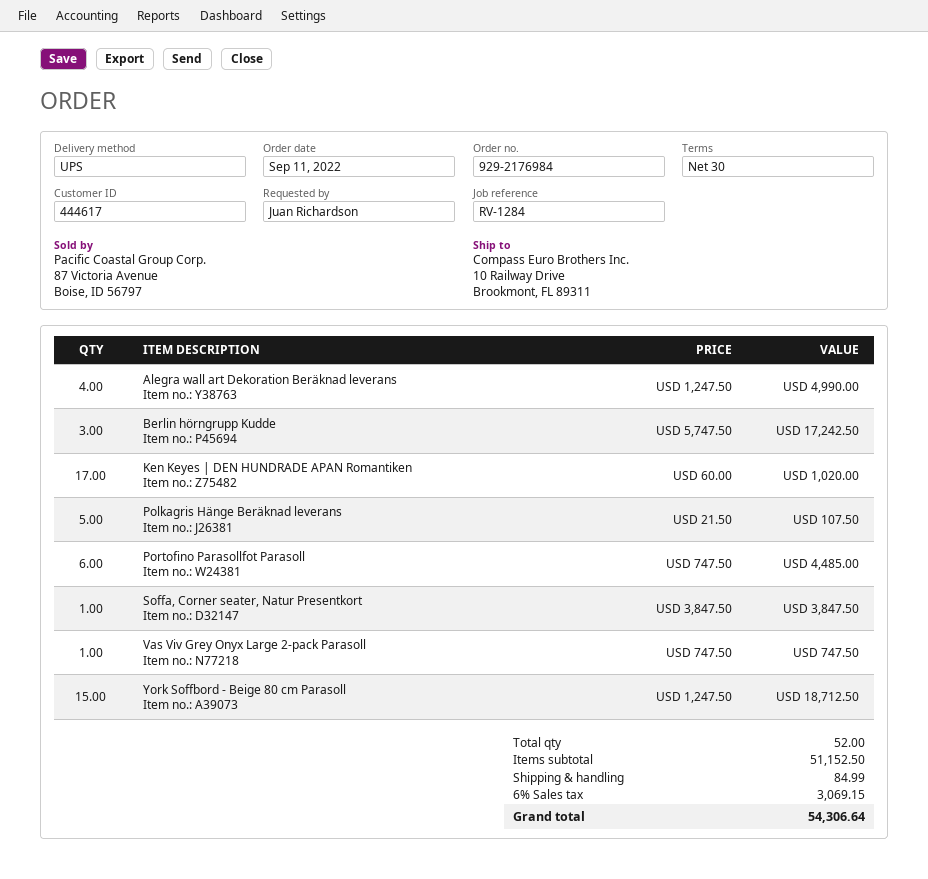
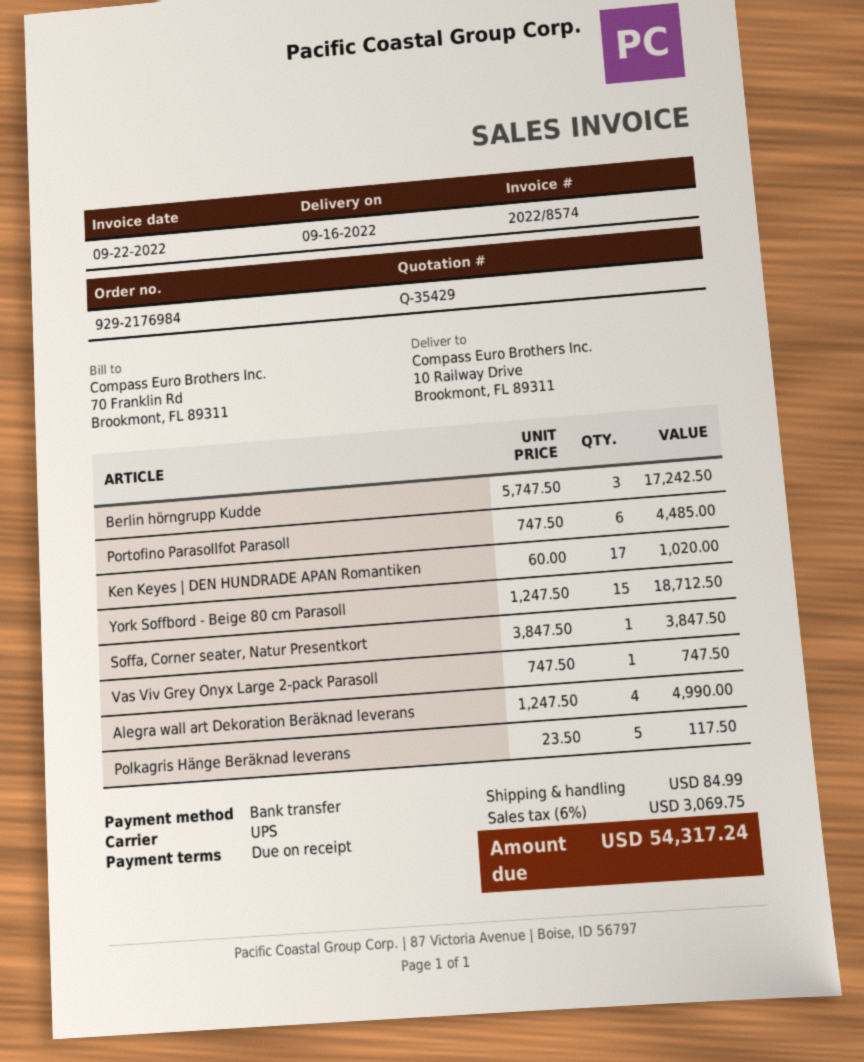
payment terms: 30 days -> on receipt
Polkagris Hänge Beräknad leverans: 5 x 21.50 = 107.50 -> 5 x 23.50 = 117.50
tax: 6% = 3069.15 -> 6% = 3069.75
total: 54306.64 -> 54317.24

